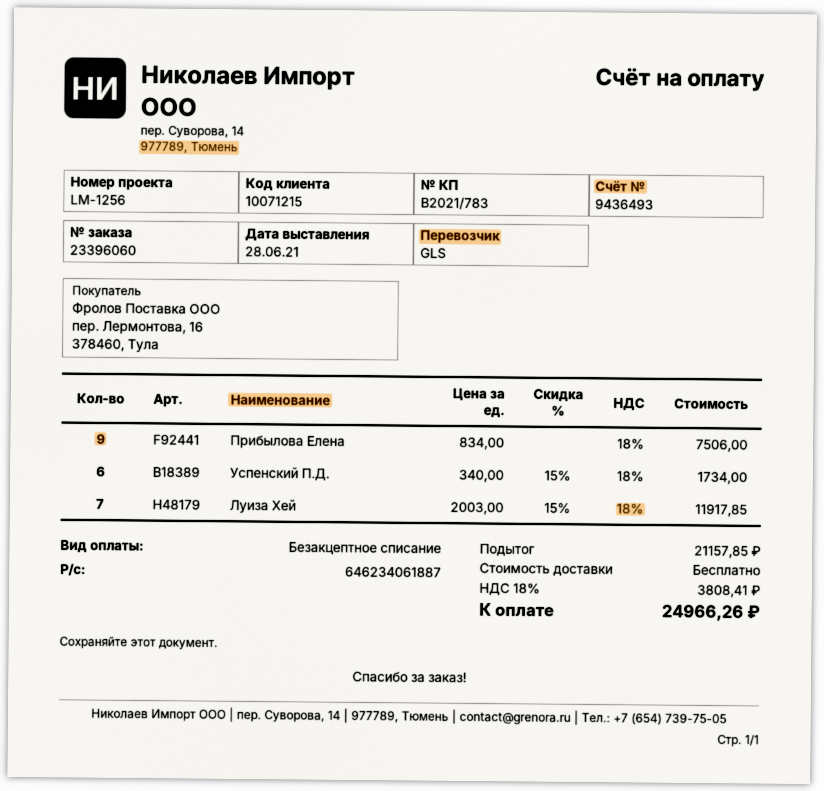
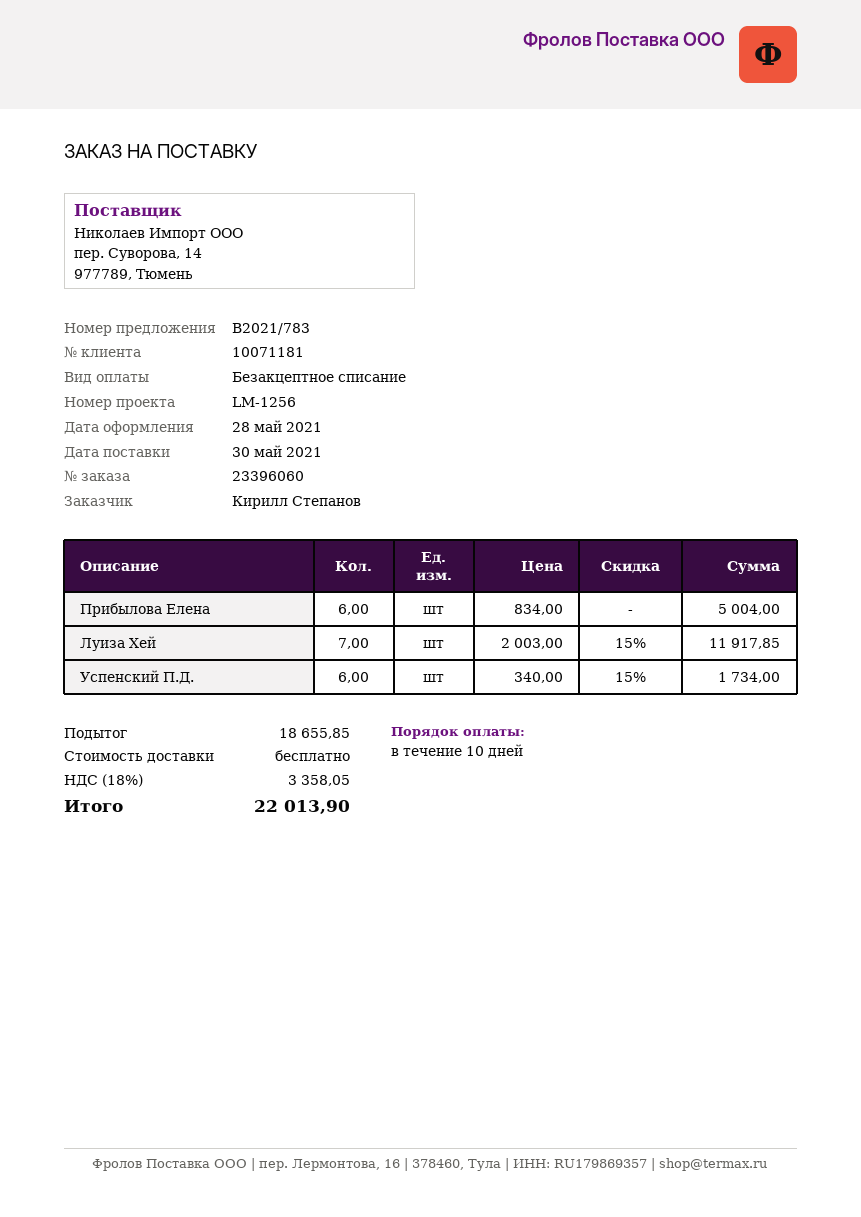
customer number: 10071215 -> 10071181
Прибылова Елена: 9 x 834.00 = 7506.00 -> 6 x 834.00 = 5004.00
subtotal: 21157.85 -> 18655.85
tax: 18% = 3808.41 -> 18% = 3358.05
total: 24966.26 -> 22013.90

